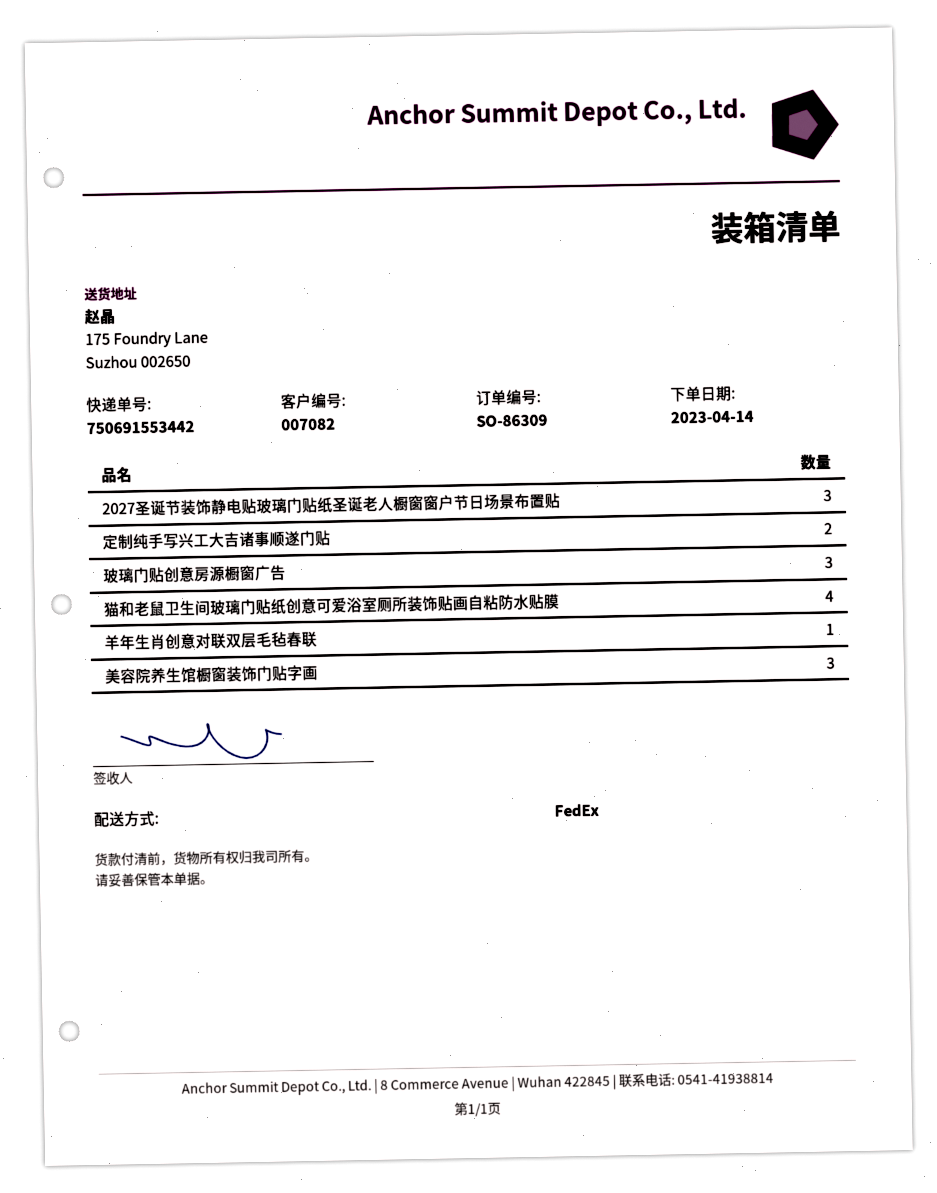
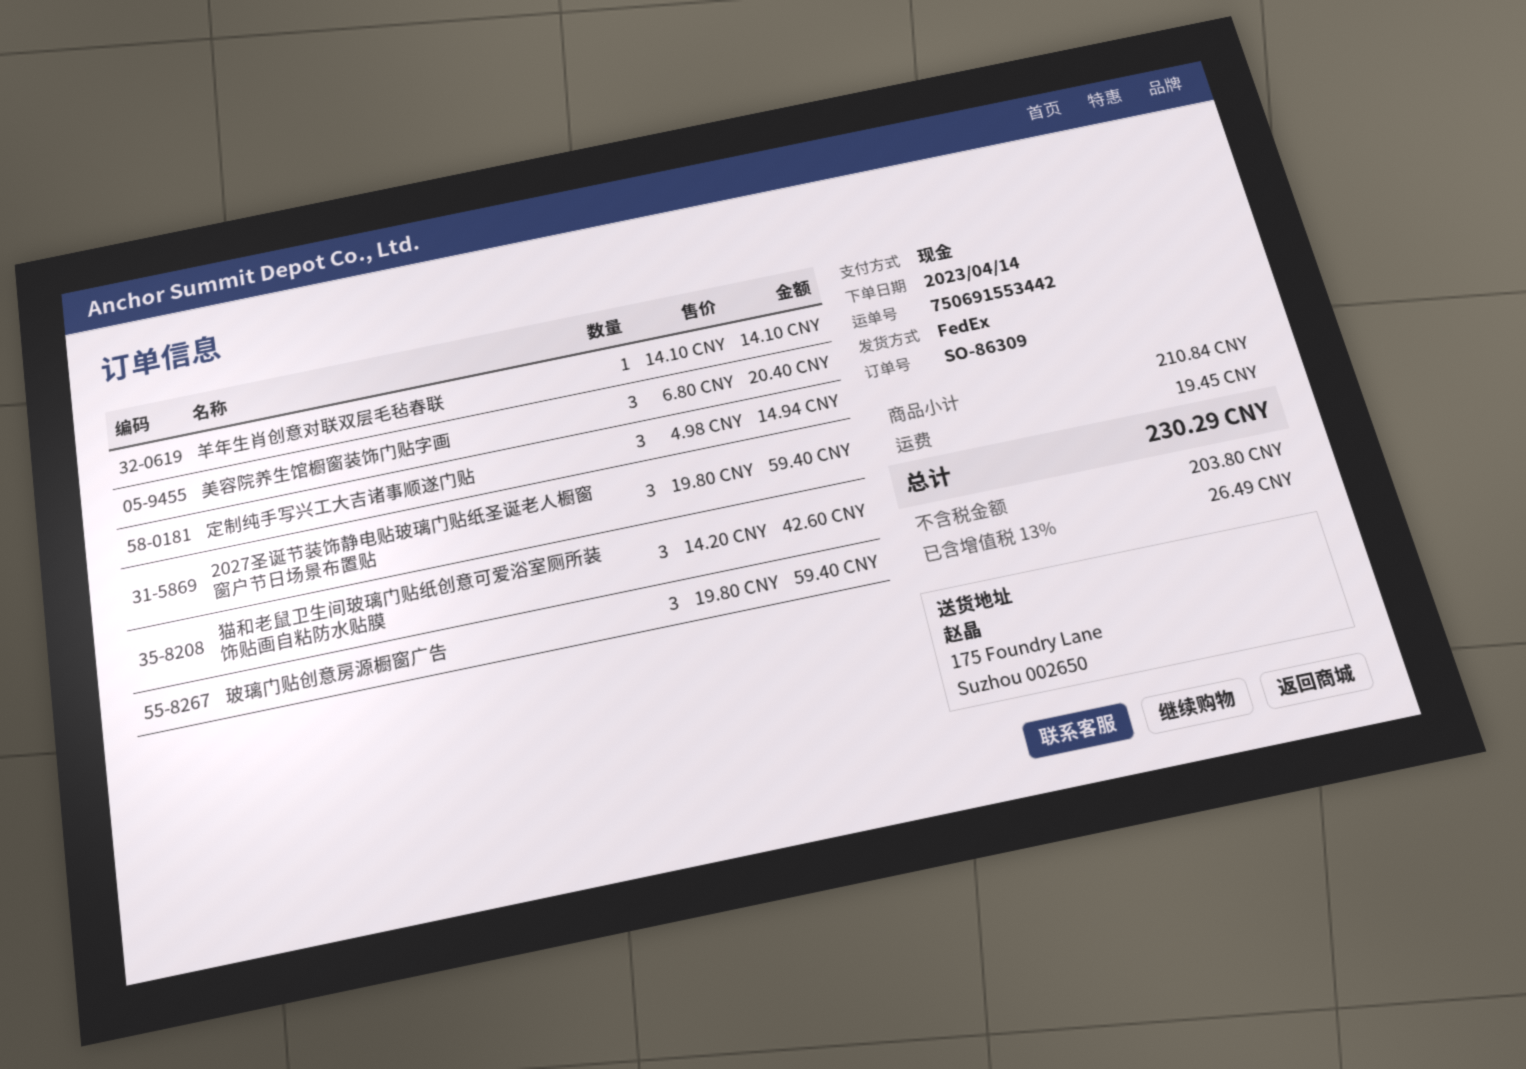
定制纯手写兴工大吉诸事顺遂门贴: 2 -> 3
猫和老鼠卫生间玻璃门贴纸创意可爱浴室厕所装饰贴画自粘防水贴膜: 4 -> 3

